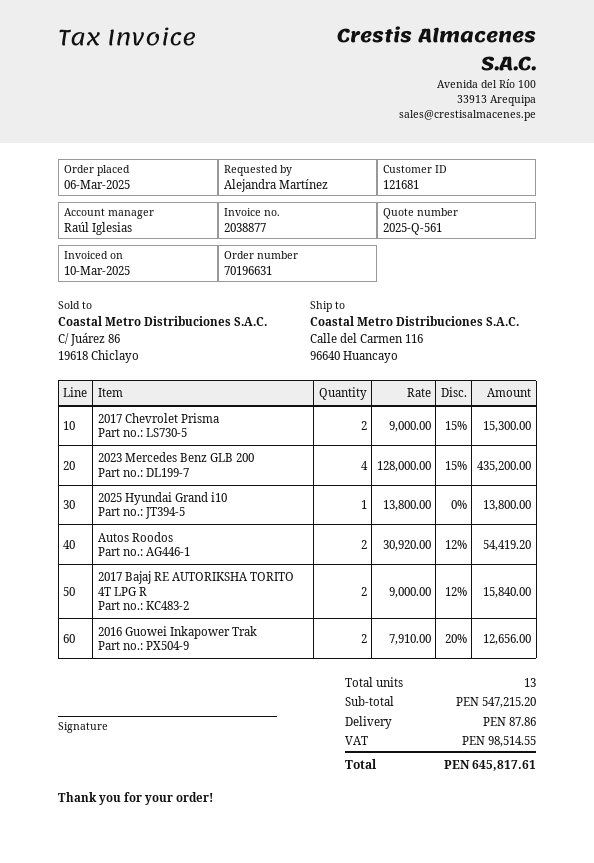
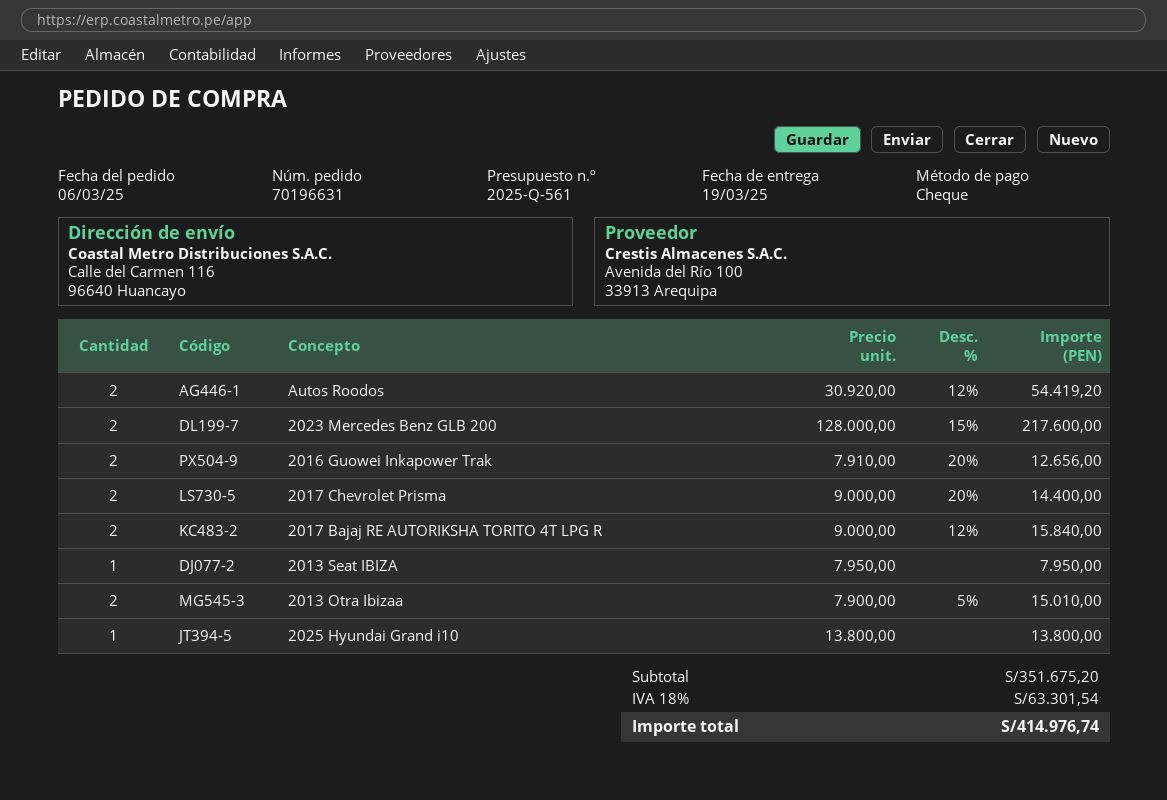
2017 Chevrolet Prisma: 2 x 9000.00 - 15% = 15300.00 -> 2 x 9000.00 - 20% = 14400.00
2023 Mercedes Benz GLB 200: 4 x 128000.00 - 15% = 435200.00 -> 2 x 128000.00 - 15% = 217600.00
2013 Seat IBIZA: none -> 1 x 7950.00 = 7950.00
2013 Otra Ibizaa: none -> 2 x 7900.00 - 5% = 15010.00
subtotal: 547215.20 -> 351675.20
shipping: 87.86 -> none
tax: 98514.55 -> 63301.54
total: 645817.61 -> 414976.74

